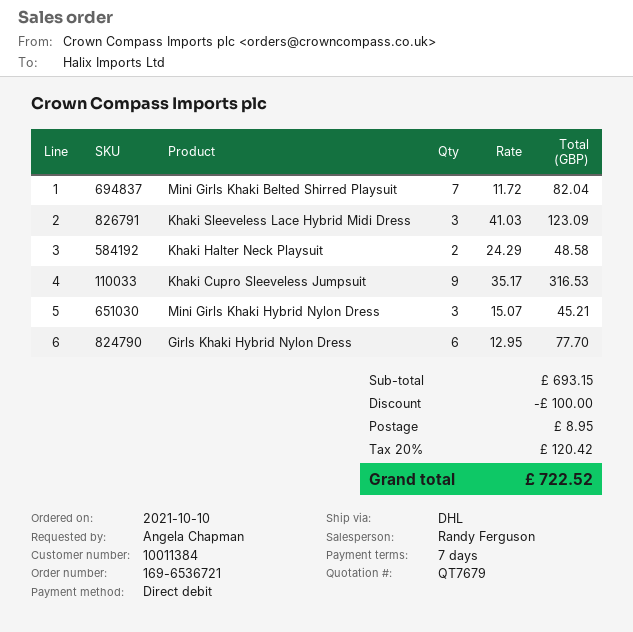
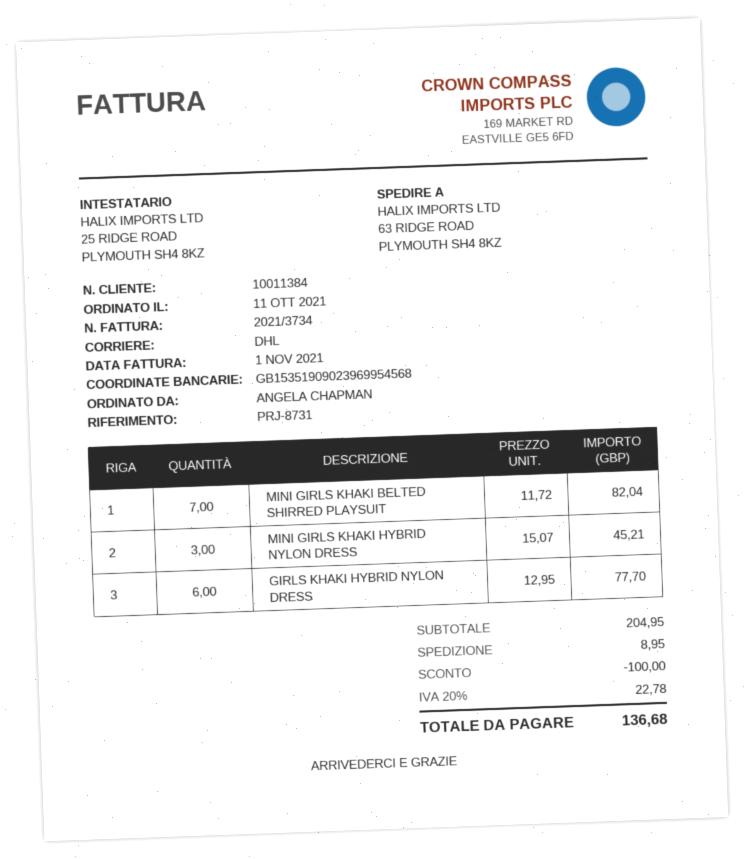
order date: 2021-10-10 -> 2021-10-11
Khaki Sleeveless Lace Hybrid Midi Dress: 3 x 41.03 = 123.09 -> none
Khaki Halter Neck Playsuit: 2 x 24.29 = 48.58 -> none
Khaki Cupro Sleeveless Jumpsuit: 9 x 35.17 = 316.53 -> none
subtotal: 693.15 -> 204.95
tax: 20% = 120.42 -> 20% = 22.78
total: 722.52 -> 136.68

